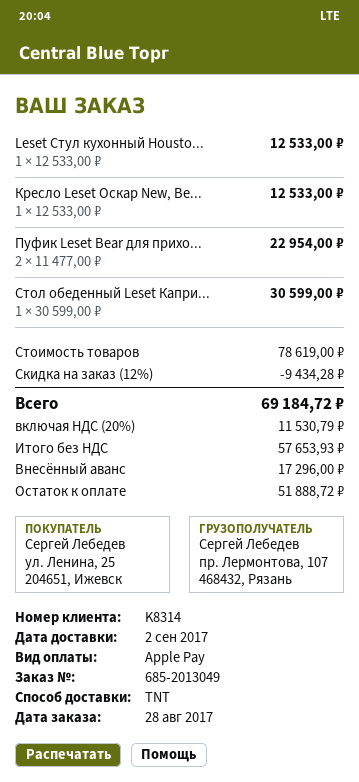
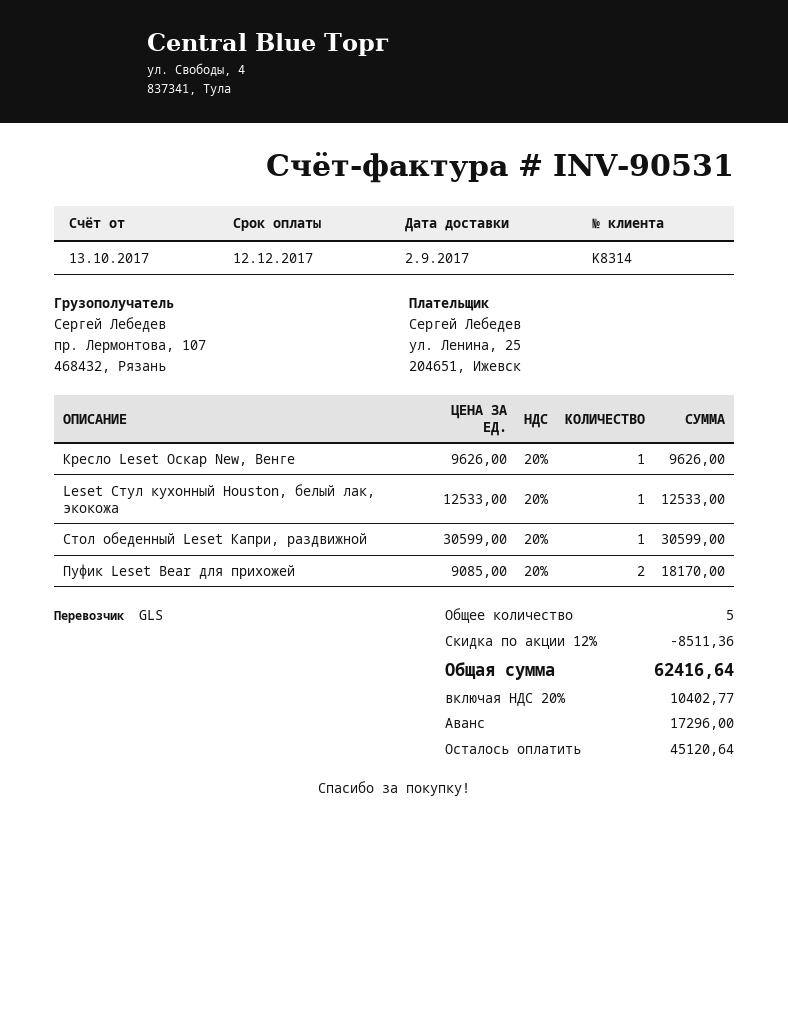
shipping method: TNT -> GLS
Кресло Leset Оскар New, Ве...: 1 x 12533.00 = 12533.00 -> 1 x 9626.00 = 9626.00
Пуфик Leset Bear для прихо...: 2 x 11477.00 = 22954.00 -> 2 x 9085.00 = 18170.00
discount: 12% = 9434.28 -> 12% = 8511.36
tax: 20% = 11530.79 -> 20% = 10402.77
total: 69184.72 -> 62416.64
balance: 51888.72 -> 45120.64

